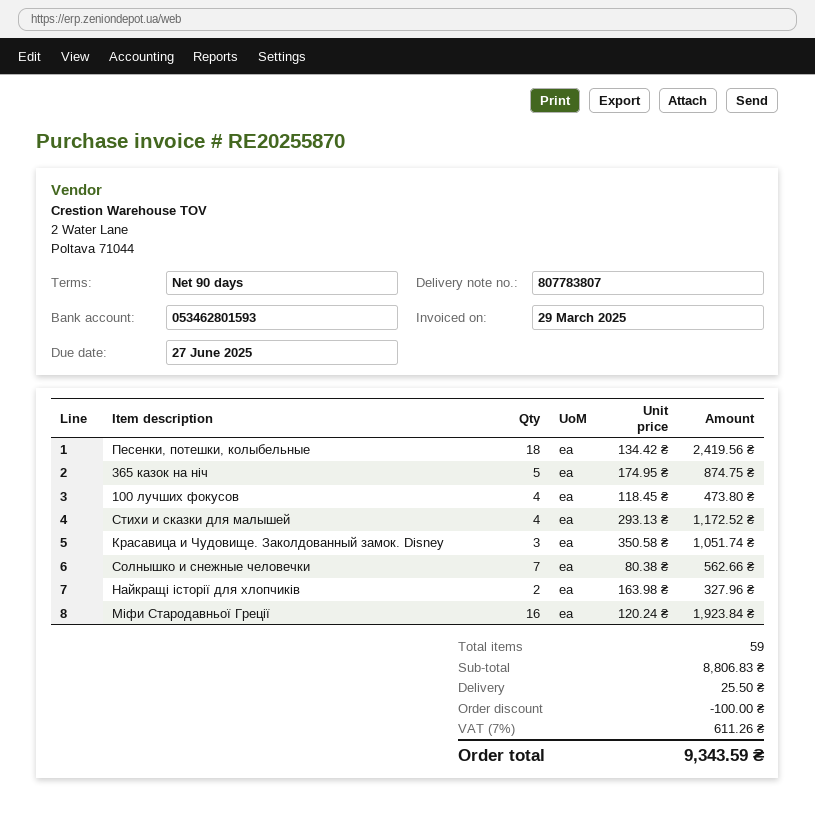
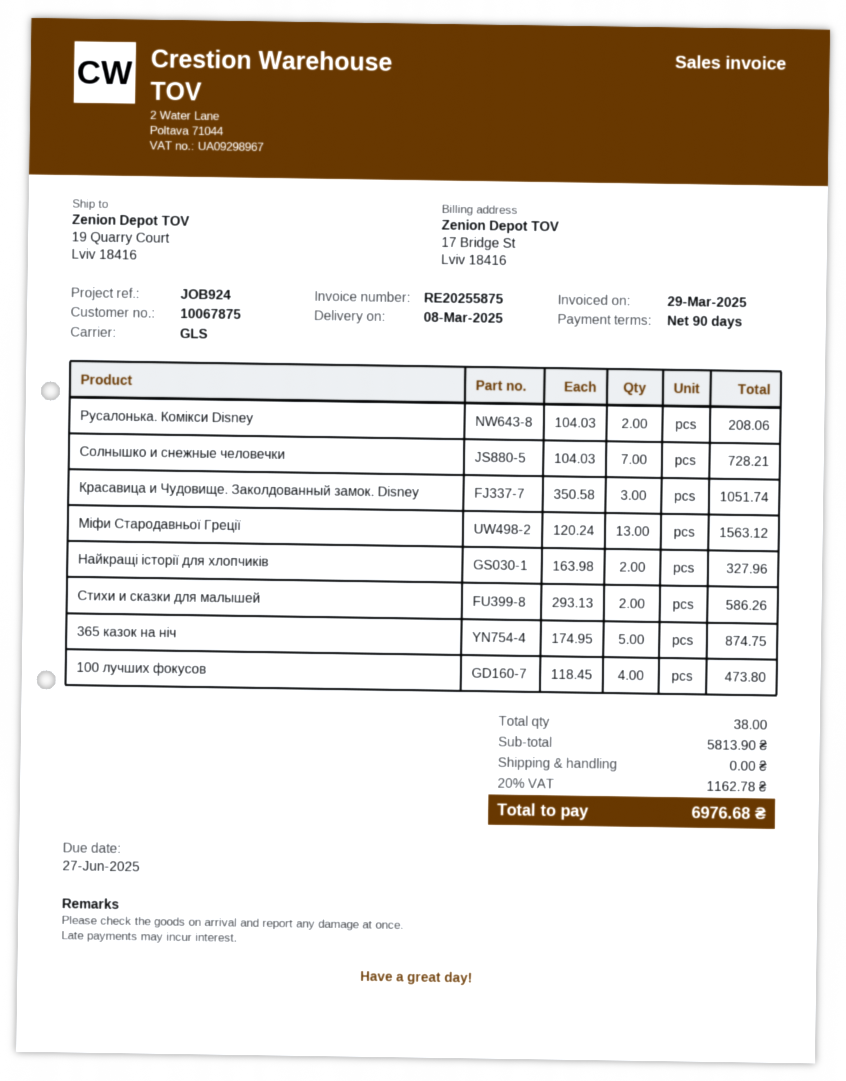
invoice number: RE20255870 -> RE20255875
Песенки, потешки, колыбельные: 18 x 134.42 = 2419.56 -> none
Стихи и сказки для малышей: 4 x 293.13 = 1172.52 -> 2 x 293.13 = 586.26
Солнышко и снежные человечки: 7 x 80.38 = 562.66 -> 7 x 104.03 = 728.21
Міфи Стародавньої Греції: 16 x 120.24 = 1923.84 -> 13 x 120.24 = 1563.12
Русалонька. Комікси Disney: none -> 2 x 104.03 = 208.06
total quantity: 59 -> 38
subtotal: 8806.83 -> 5813.90
discount: 100.00 -> none
shipping: 25.50 -> 0.00
tax: 7% = 611.26 -> 20% = 1162.78
total: 9343.59 -> 6976.68

